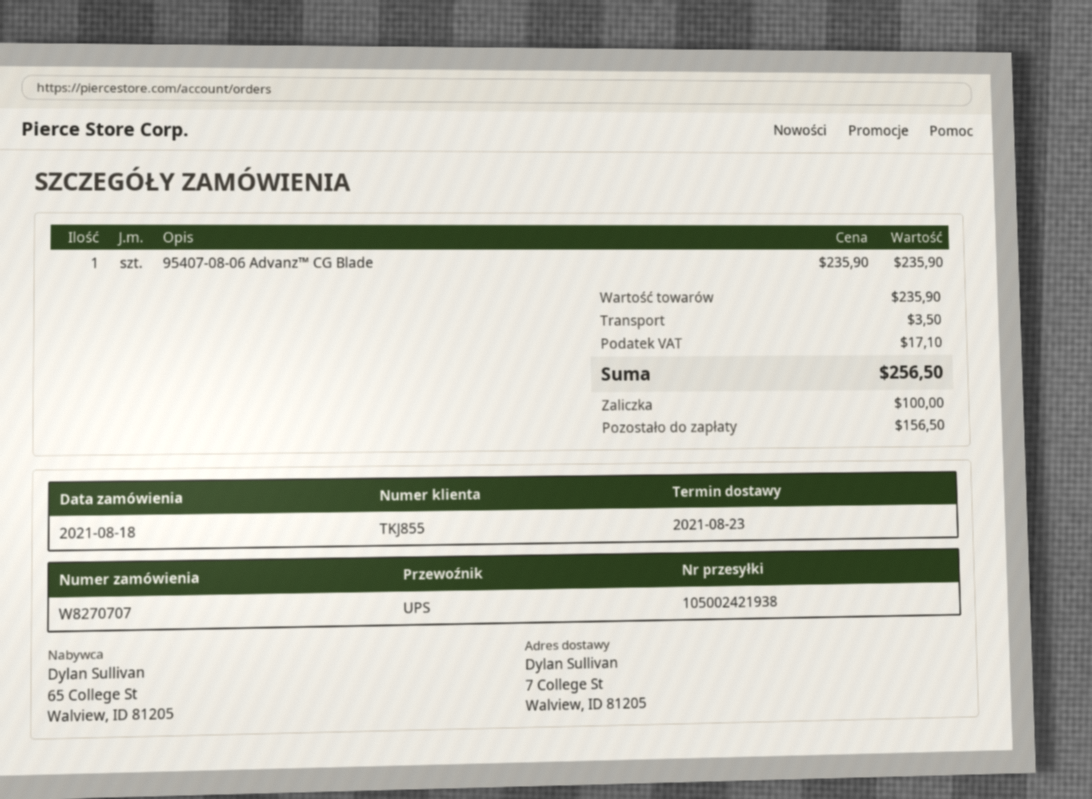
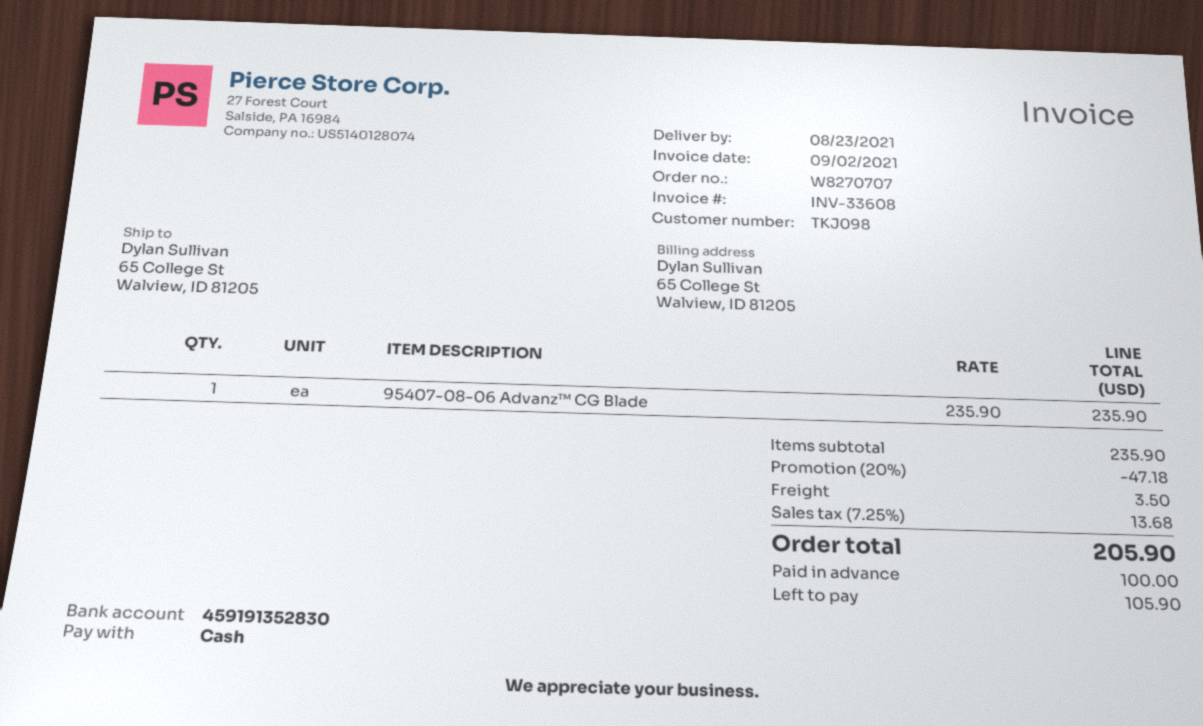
customer number: TKJ855 -> TKJ098
ship to: 7 College St, Walview, ID 81205 -> 65 College St, Walview, ID 81205
discount: none -> 20% = 47.18
tax: 17.10 -> 13.68
total: 256.50 -> 205.90
balance: 156.50 -> 105.90

